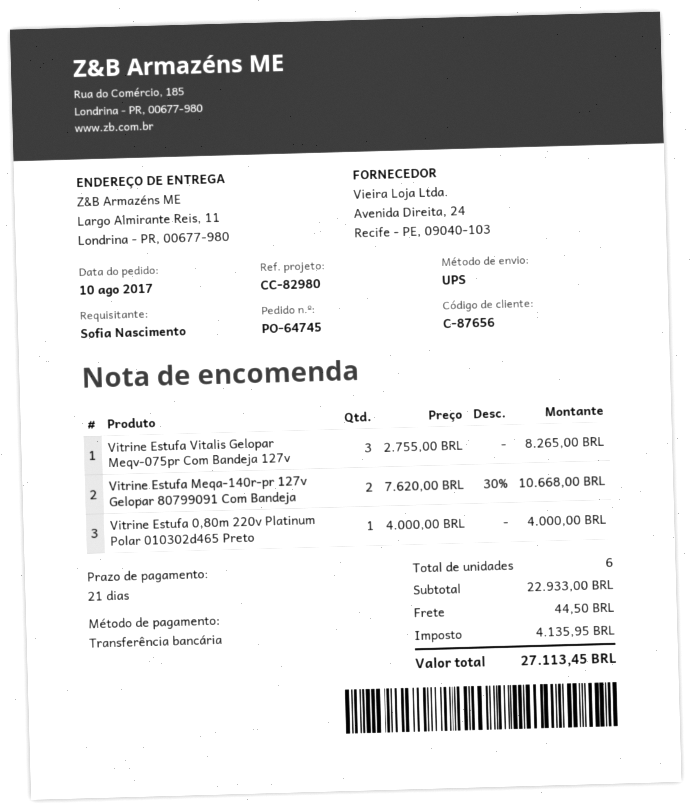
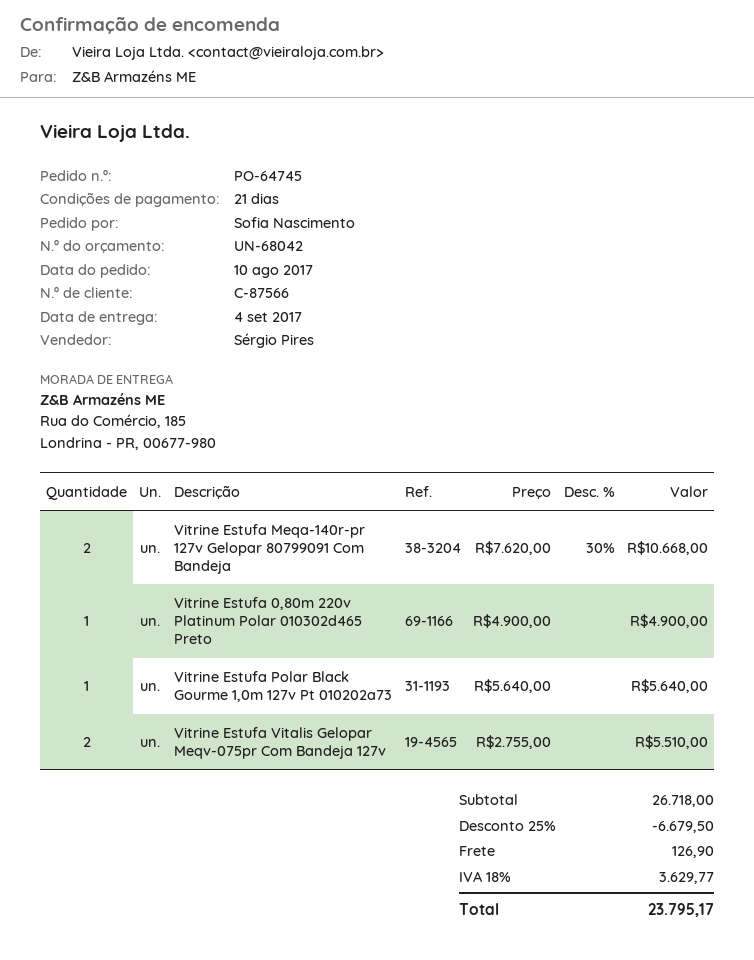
customer number: C-87656 -> C-87566
ship to: Largo Almirante Reis, 11, Londrina - PR, 00677-980 -> Rua do Comércio, 185, Londrina - PR, 00677-980
Vitrine Estufa Vitalis Gelopar Meqv-075pr Com Bandeja 127v: 3 x 2755.00 = 8265.00 -> 2 x 2755.00 = 5510.00
Vitrine Estufa 0,80m 220v Platinum Polar 010302d465 Preto: 1 x 4000.00 = 4000.00 -> 1 x 4900.00 = 4900.00
Vitrine Estufa Polar Black Gourme 1,0m 127v Pt 010202a73: none -> 1 x 5640.00 = 5640.00
subtotal: 22933.00 -> 26718.00
discount: none -> 25% = 6679.50
shipping: 44.50 -> 126.90
tax: 4135.95 -> 3629.77
total: 27113.45 -> 23795.17

